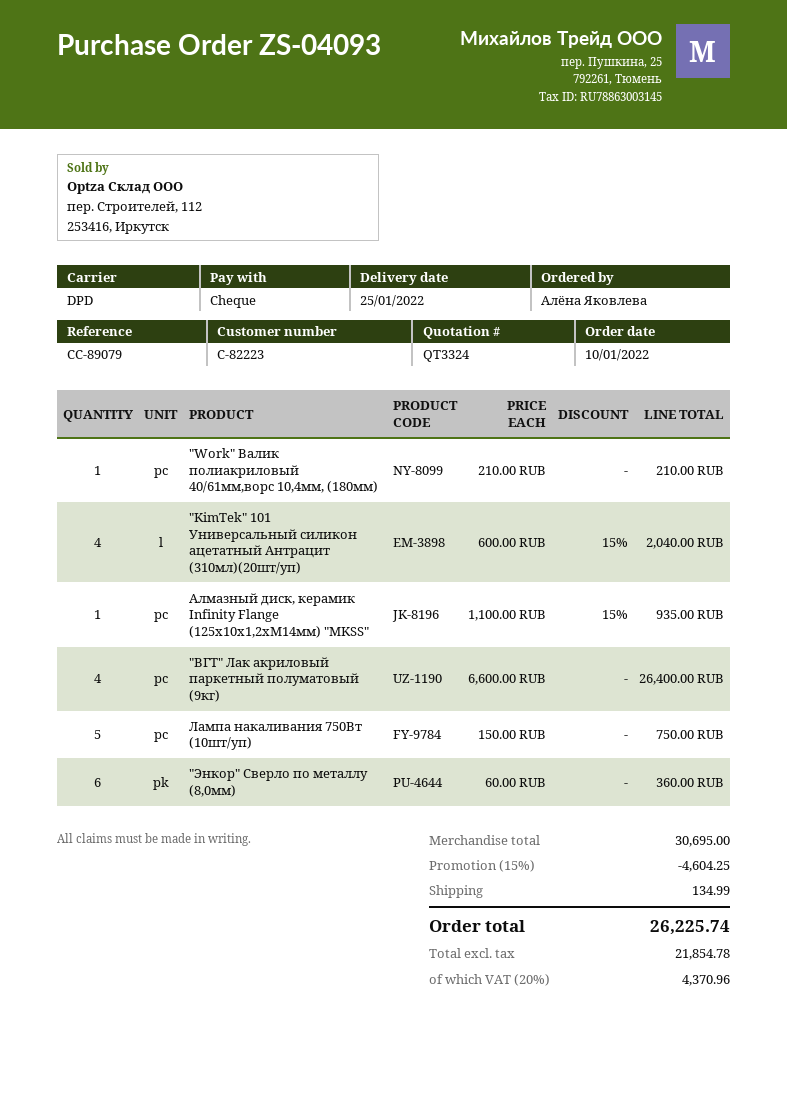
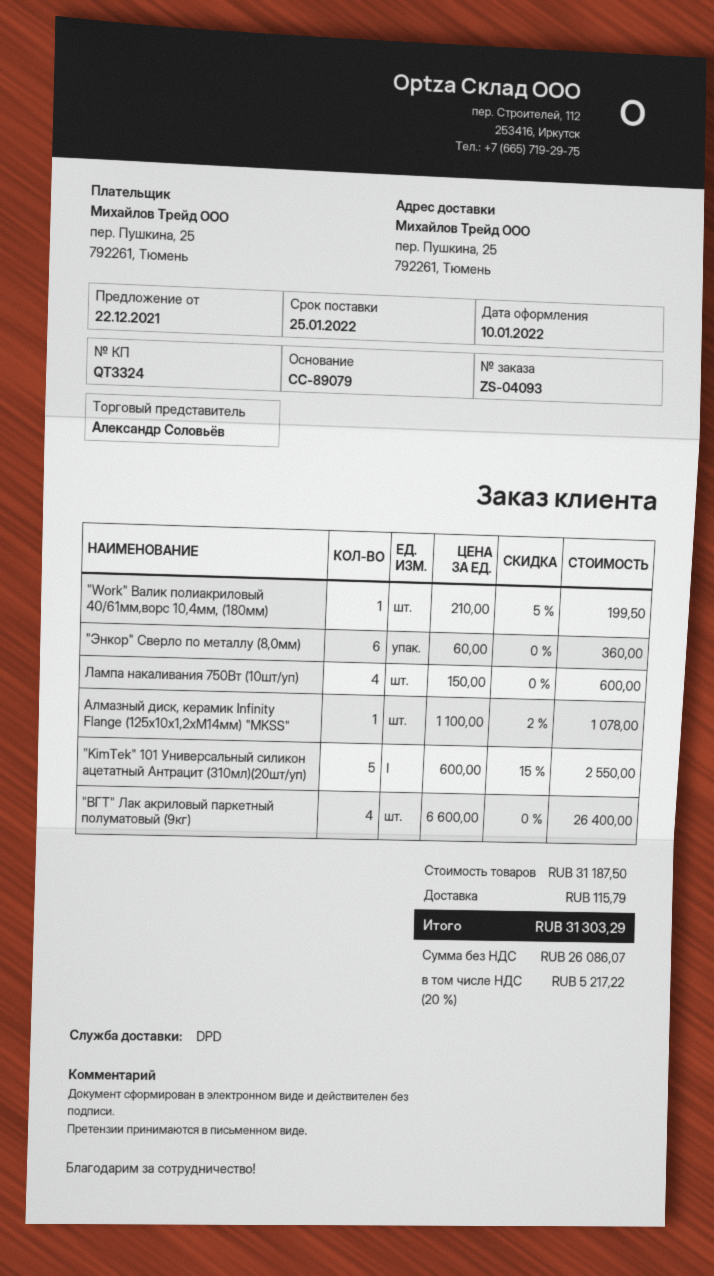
"Work" Валик полиакриловый 40/61мм,ворс 10,4мм, (180мм): 1 x 210.00 = 210.00 -> 1 x 210.00 - 5% = 199.50
"KimTek" 101 Универсальный силикон ацетатный Антрацит (310мл)(20шт/уп): 4 x 600.00 - 15% = 2040.00 -> 5 x 600.00 - 15% = 2550.00
Алмазный диск, керамик Infinity Flange (125х10х1,2хМ14мм) "MKSS": 1 x 1100.00 - 15% = 935.00 -> 1 x 1100.00 - 2% = 1078.00
Лампа накаливания 750Вт (10шт/уп): 5 x 150.00 = 750.00 -> 4 x 150.00 = 600.00
subtotal: 30695.00 -> 31187.50
discount: 15% = 4604.25 -> none
shipping: 134.99 -> 115.79
net: 21854.78 -> 26086.07
tax: 20% = 4370.96 -> 20% = 5217.22
total: 26225.74 -> 31303.29

